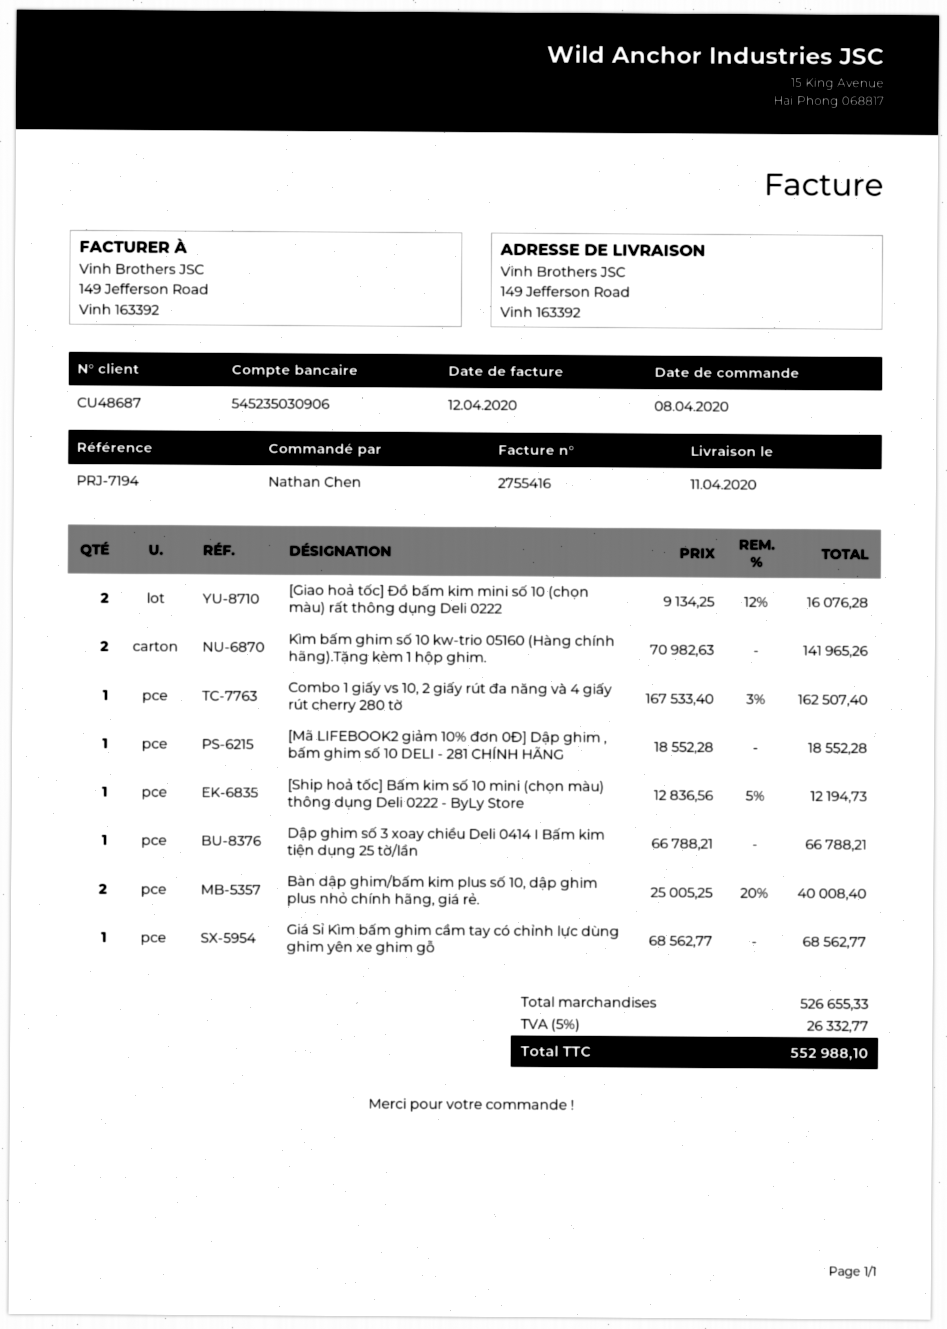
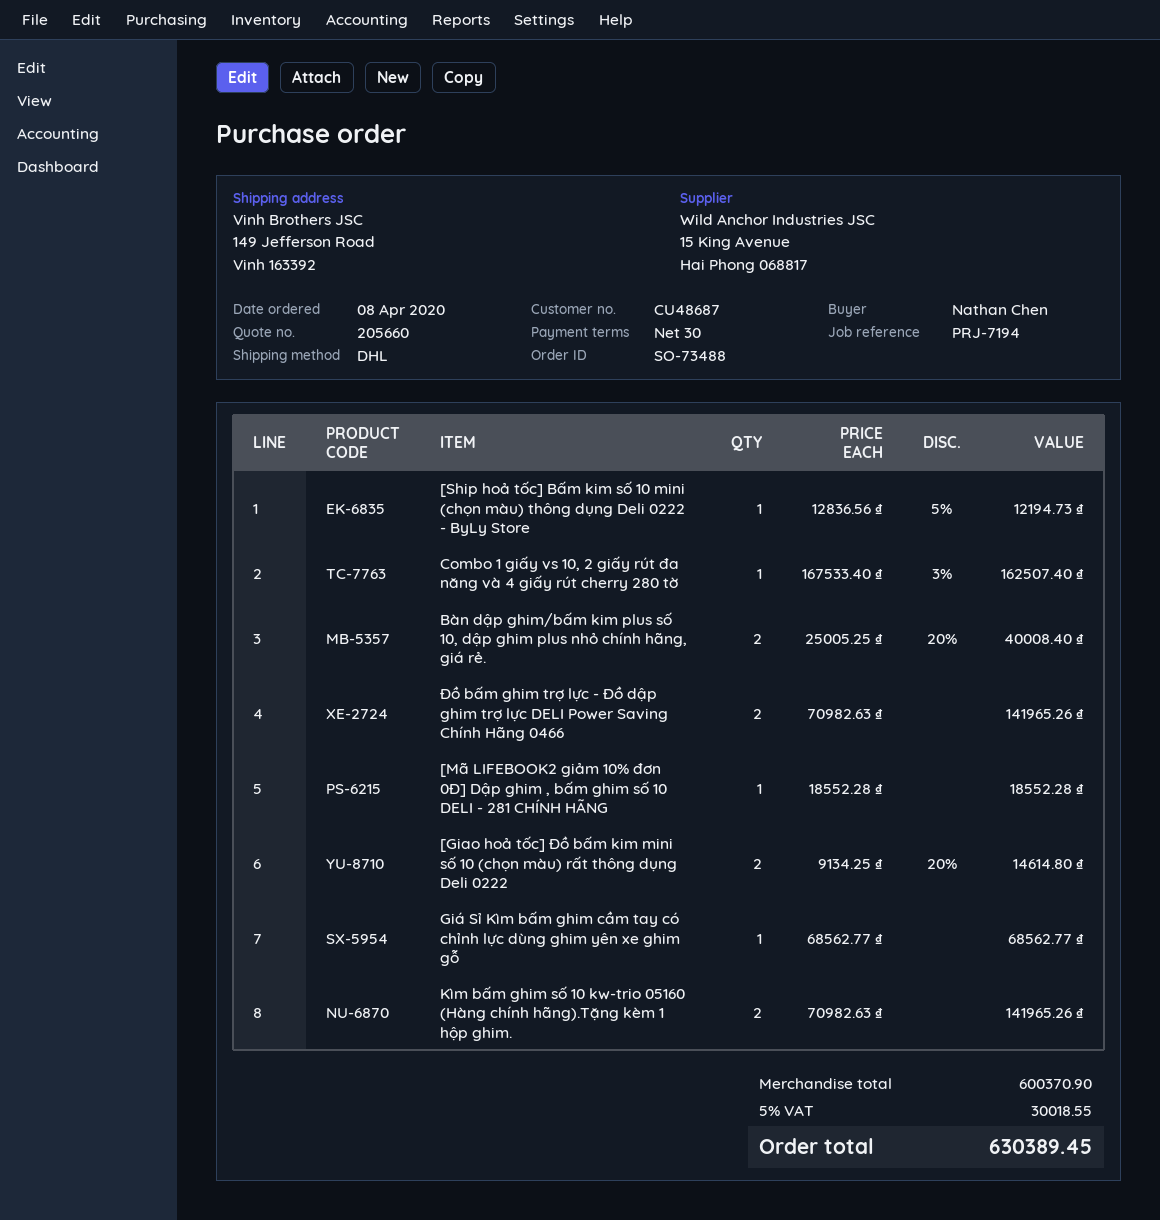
[Giao hoả tốc] Đồ bấm kim mini số 10 (chọn màu) rất thông dụng Deli 0222: 2 x 9134.25 - 12% = 16076.28 -> 2 x 9134.25 - 20% = 14614.80
Dập ghim số 3 xoay chiều Deli 0414 I Bấm kim tiện dụng 25 tờ/lần: 1 x 66788.21 = 66788.21 -> none
Đồ bấm ghim trợ lực - Đồ dập ghim trợ lực DELI Power Saving Chính Hãng 0466: none -> 2 x 70982.63 = 141965.26
subtotal: 526655.33 -> 600370.90
tax: 5% = 26332.77 -> 5% = 30018.55
total: 552988.10 -> 630389.45

